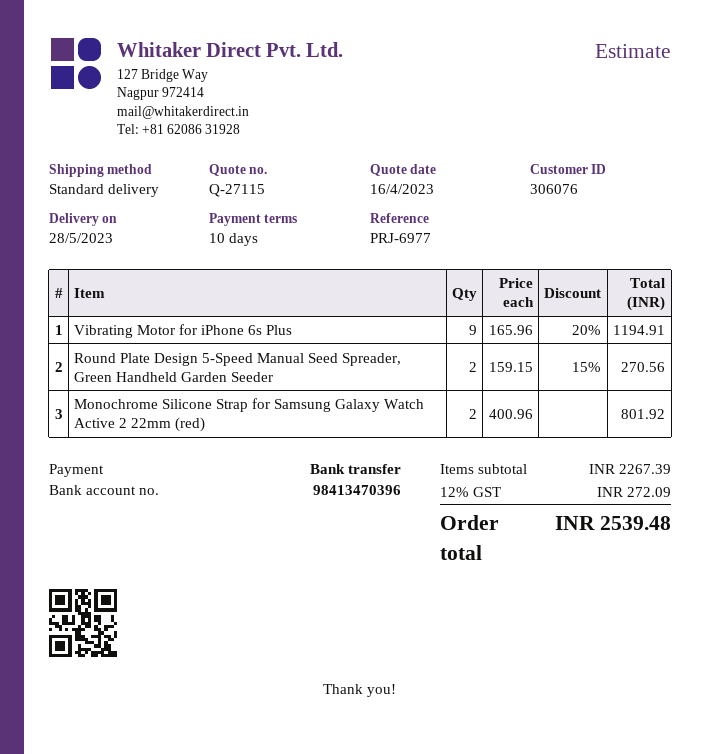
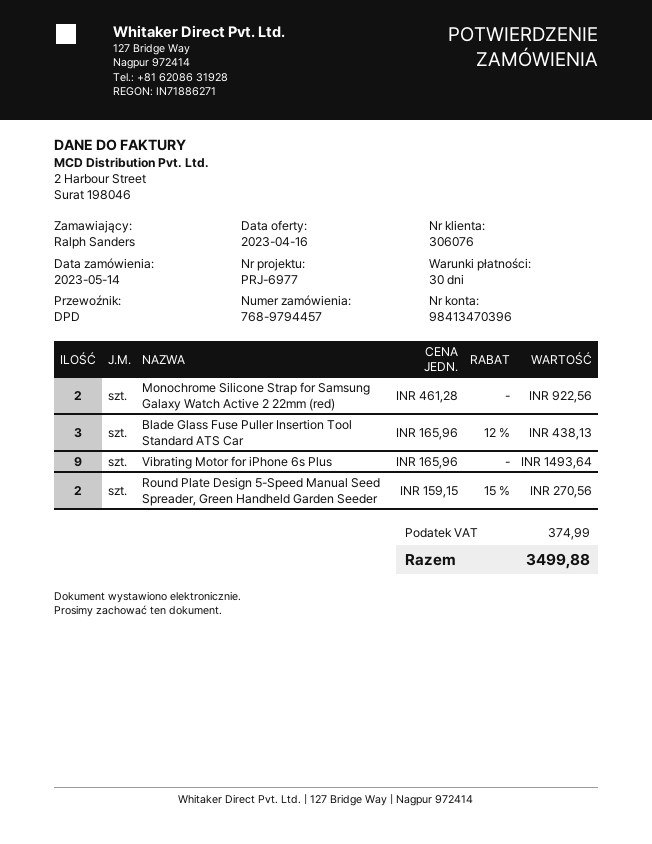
payment terms: 10 days -> 30 days
shipping method: standard -> DPD
Vibrating Motor for iPhone 6s Plus: 9 x 165.96 - 20% = 1194.91 -> 9 x 165.96 = 1493.64
Monochrome Silicone Strap for Samsung Galaxy Watch Active 2 22mm (red): 2 x 400.96 = 801.92 -> 2 x 461.28 = 922.56
Blade Glass Fuse Puller Insertion Tool Standard ATS Car: none -> 3 x 165.96 - 12% = 438.13
tax: 272.09 -> 374.99
total: 2539.48 -> 3499.88

